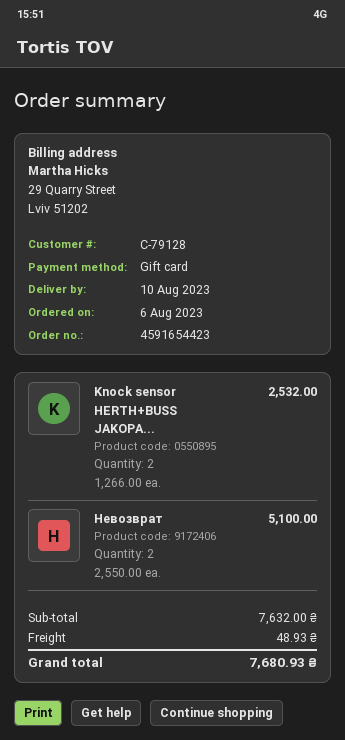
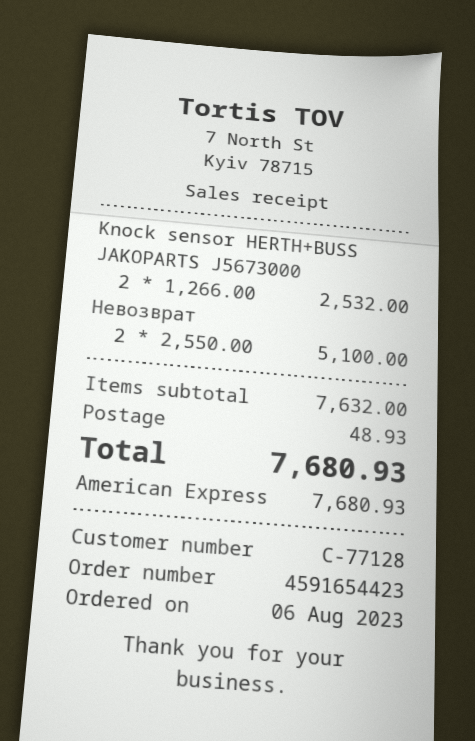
customer number: C-79128 -> C-77128
payment method: gift card -> American Express

